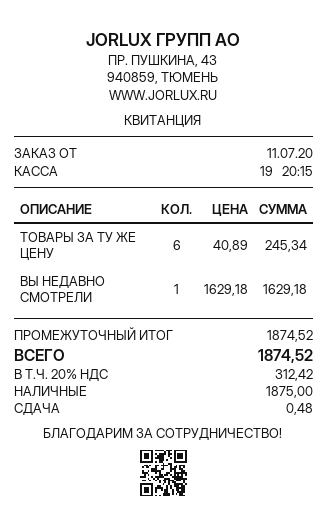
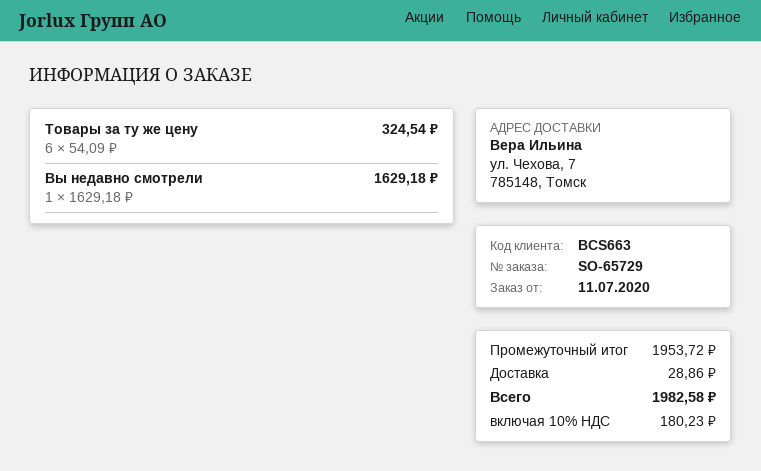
ТОВАРЫ ЗА ТУ ЖЕ ЦЕНУ: 6 x 40.89 = 245.34 -> 6 x 54.09 = 324.54
subtotal: 1874.52 -> 1953.72
shipping: none -> 28.86
tax: 20% = 312.42 -> 10% = 180.23
total: 1874.52 -> 1982.58

